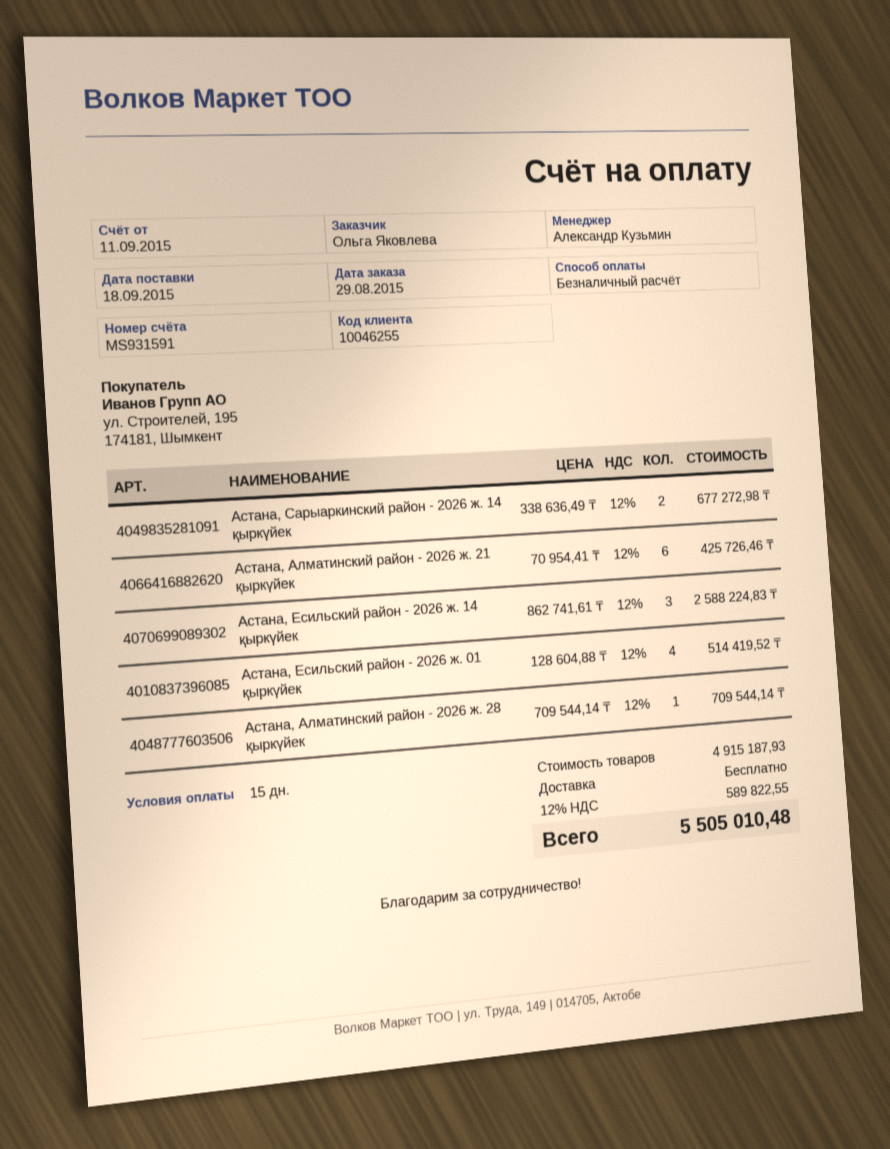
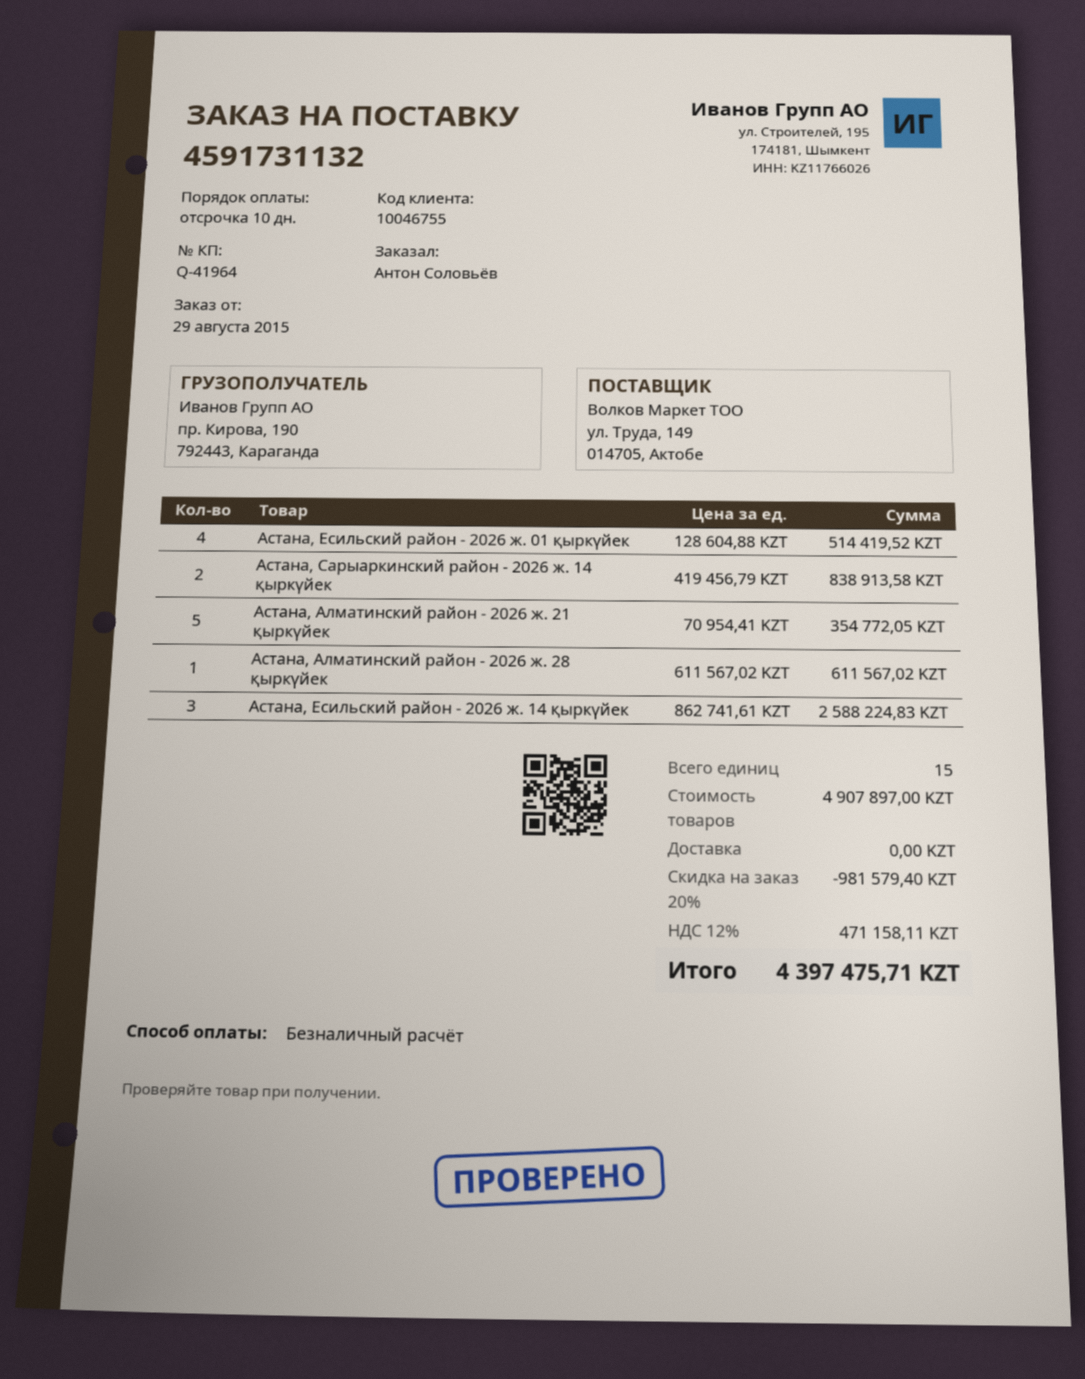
payment terms: 15 days -> 10 days
customer number: 10046255 -> 10046755
ordered by: Ольга Яковлева -> Антон Соловьёв
Астана, Сарыаркинский район - 2026 ж. 14 қыркүйек: 2 x 338636.49 = 677272.98 -> 2 x 419456.79 = 838913.58
Астана, Алматинский район - 2026 ж. 21 қыркүйек: 6 x 70954.41 = 425726.46 -> 5 x 70954.41 = 354772.05
Астана, Алматинский район - 2026 ж. 28 қыркүйек: 1 x 709544.14 = 709544.14 -> 1 x 611567.02 = 611567.02
subtotal: 4915187.93 -> 4907897.00
discount: none -> 20% = 981579.40
tax: 12% = 589822.55 -> 12% = 471158.11
total: 5505010.48 -> 4397475.71

